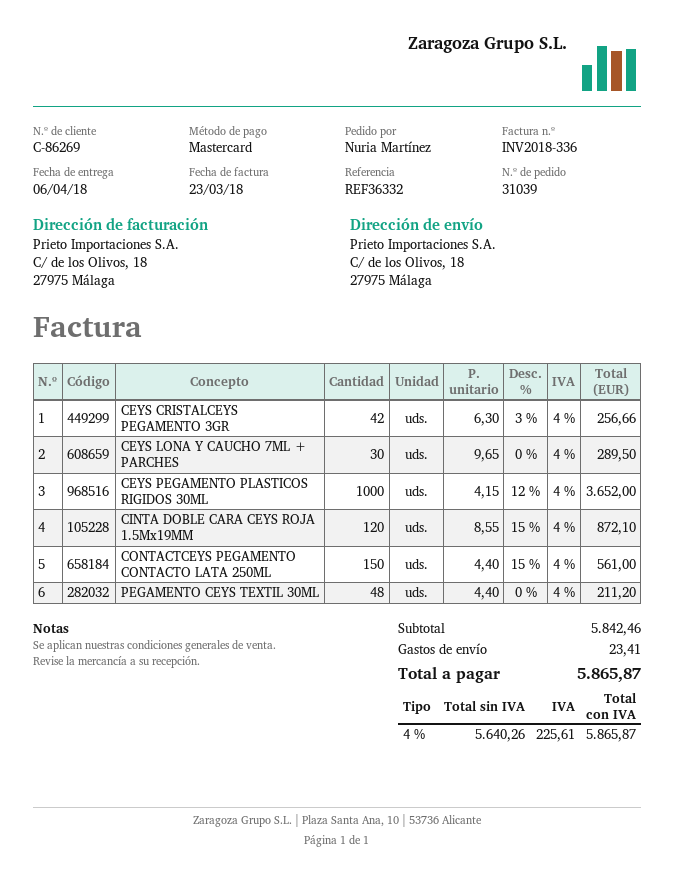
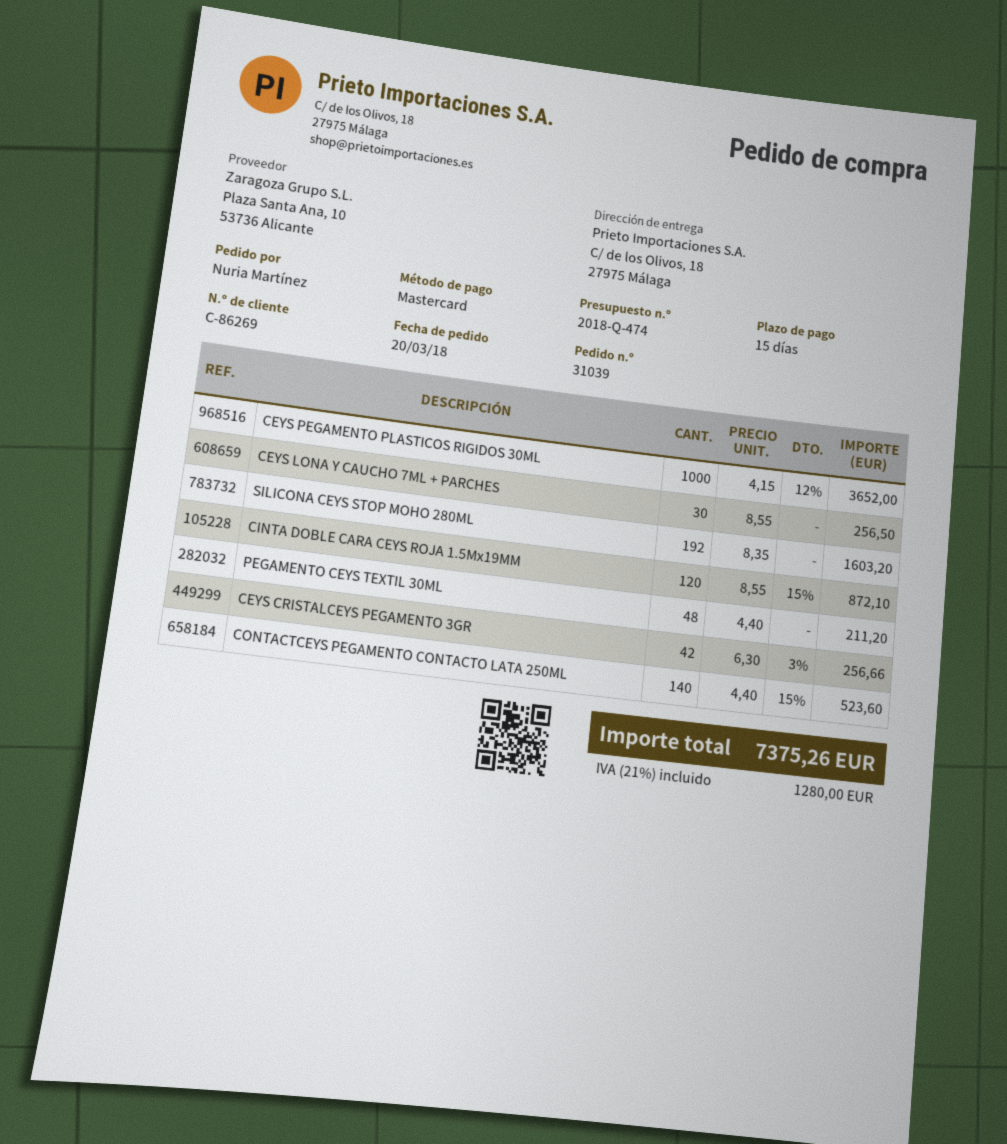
CEYS LONA Y CAUCHO 7ML + PARCHES: 30 x 9.65 = 289.50 -> 30 x 8.55 = 256.50
CONTACTCEYS PEGAMENTO CONTACTO LATA 250ML: 150 x 4.40 - 15% = 561.00 -> 140 x 4.40 - 15% = 523.60
SILICONA CEYS STOP MOHO 280ML: none -> 192 x 8.35 = 1603.20
shipping: 23.41 -> none
tax: 4% = 225.61 -> 21% = 1280.00
total: 5865.87 -> 7375.26

